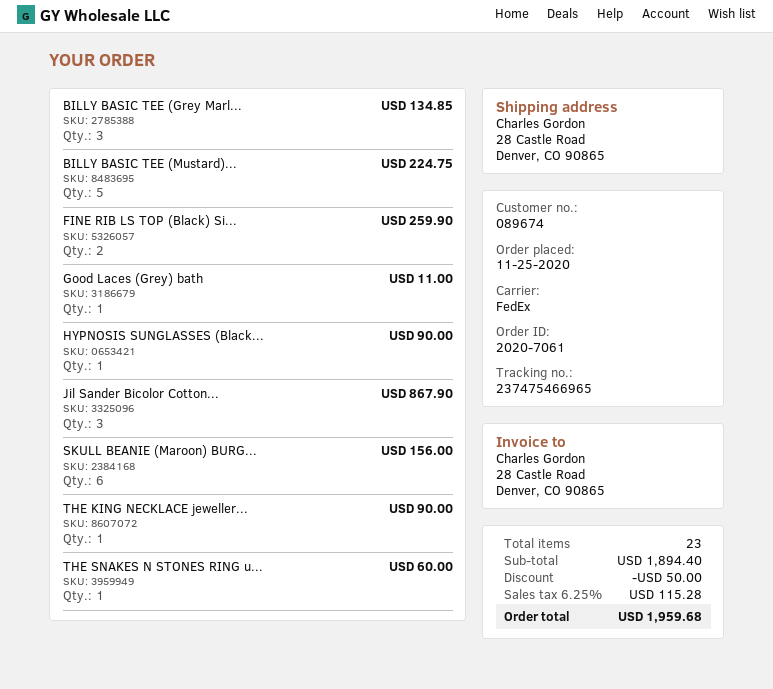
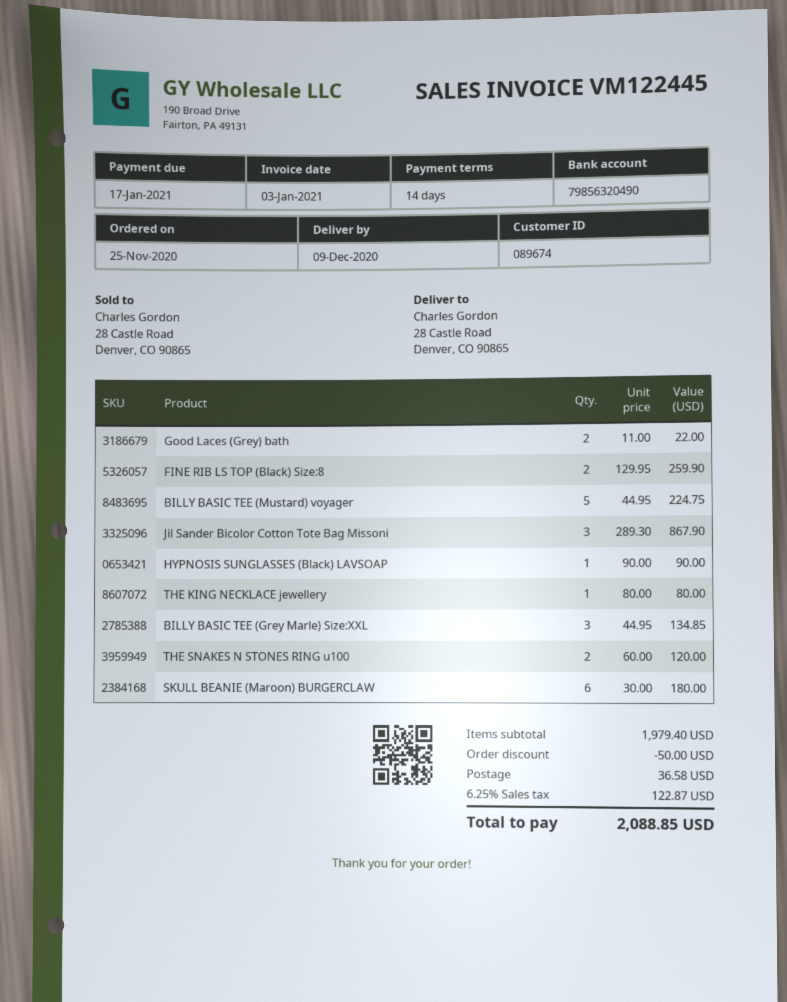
Good Laces (Grey) bath: 1 for 11.00 -> 2 for 22.00
SKULL BEANIE (Maroon) BURG...: 6 for 156.00 -> 6 for 180.00
THE KING NECKLACE jeweller...: 1 for 90.00 -> 1 for 80.00
THE SNAKES N STONES RING u...: 1 for 60.00 -> 2 for 120.00
subtotal: 1894.40 -> 1979.40
shipping: none -> 36.58
tax: 6.25% = 115.28 -> 6.25% = 122.87
total: 1959.68 -> 2088.85

